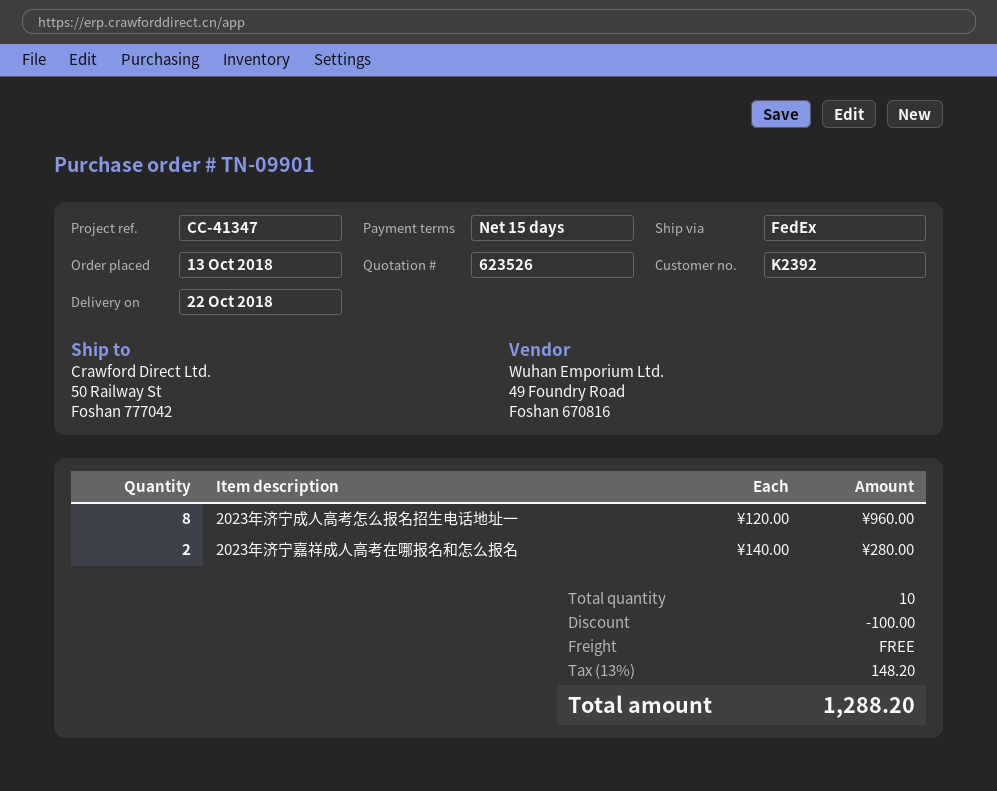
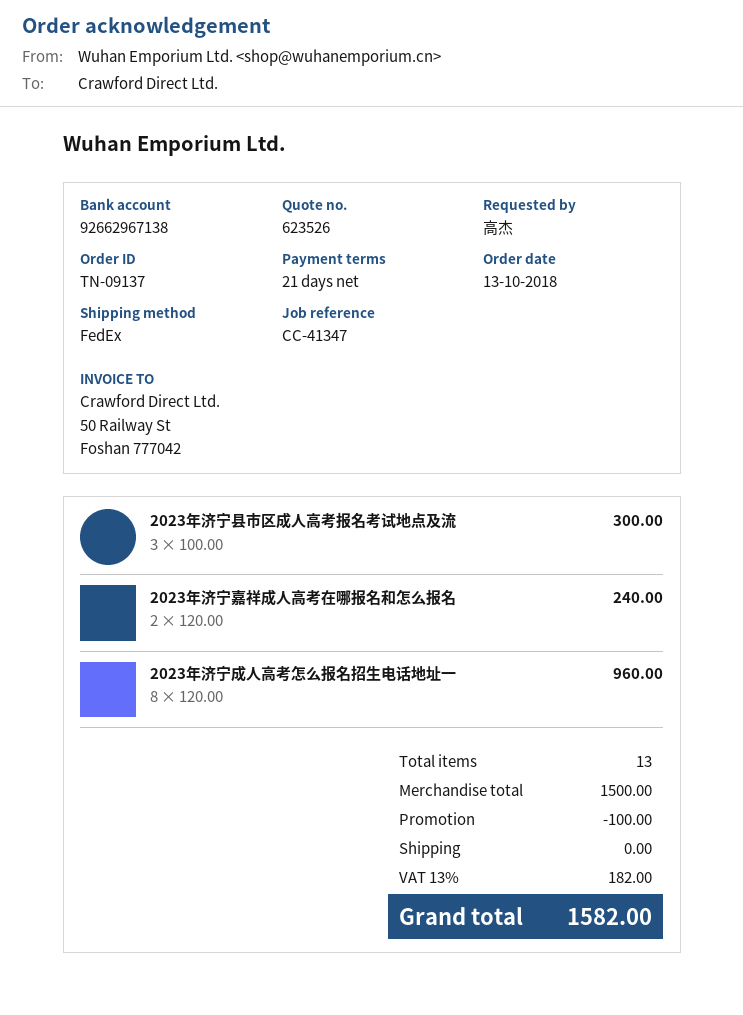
order number: TN-09901 -> TN-09137
payment terms: 15 days -> 21 days
2023年济宁嘉祥成人高考在哪报名和怎么报名: 2 x 140.00 = 280.00 -> 2 x 120.00 = 240.00
2023年济宁县市区成人高考报名考试地点及流: none -> 3 x 100.00 = 300.00
total quantity: 10 -> 13
tax: 13% = 148.20 -> 13% = 182.00
total: 1288.20 -> 1582.00

